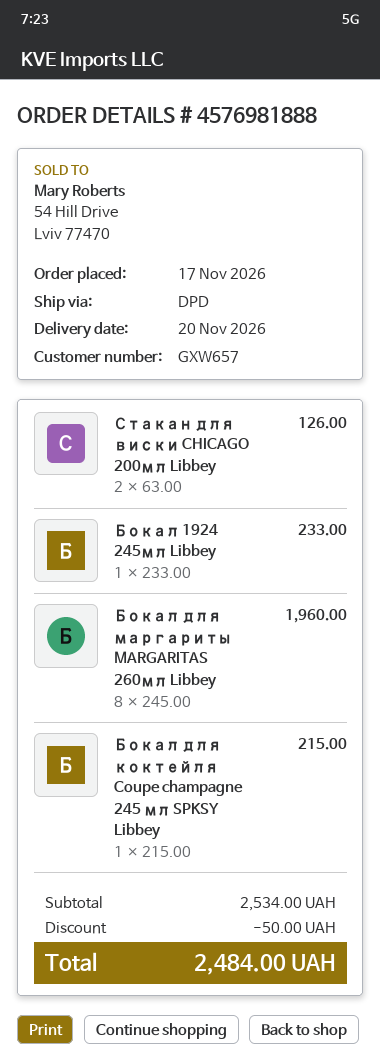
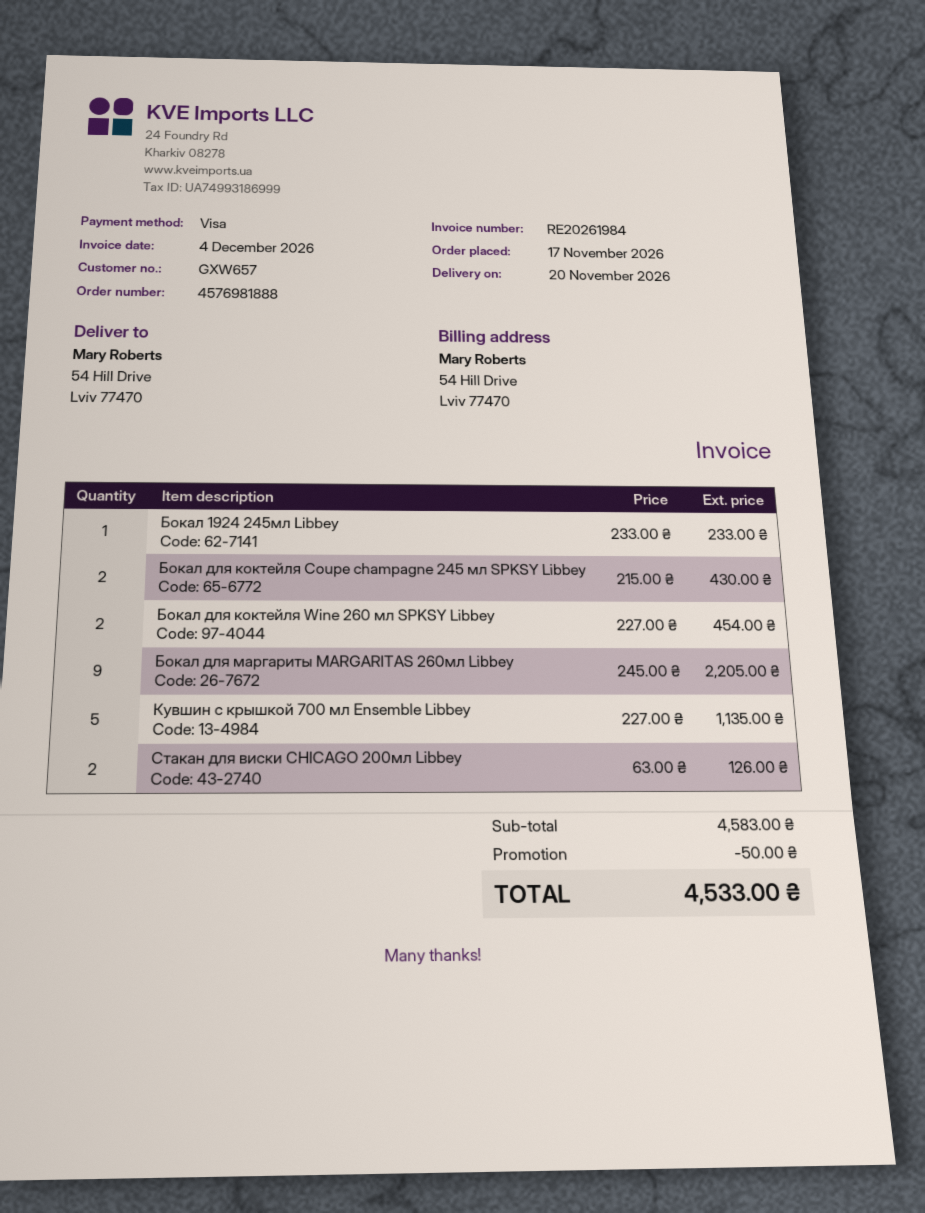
Бокал для маргариты MARGARITAS 260мл Libbey: 8 x 245.00 = 1960.00 -> 9 x 245.00 = 2205.00
Бокал для коктейля Coupe champagne 245 мл SPKSY Libbey: 1 x 215.00 = 215.00 -> 2 x 215.00 = 430.00
Бокал для коктейля Wine 260 мл SPKSY Libbey: none -> 2 x 227.00 = 454.00
Кувшин с крышкой 700 мл Ensemble Libbey: none -> 5 x 227.00 = 1135.00
subtotal: 2534.00 -> 4583.00
total: 2484.00 -> 4533.00

